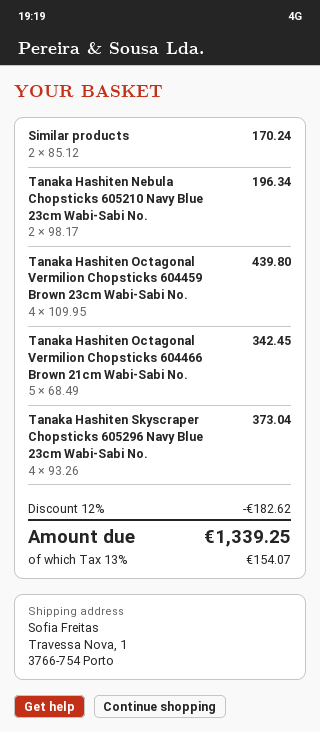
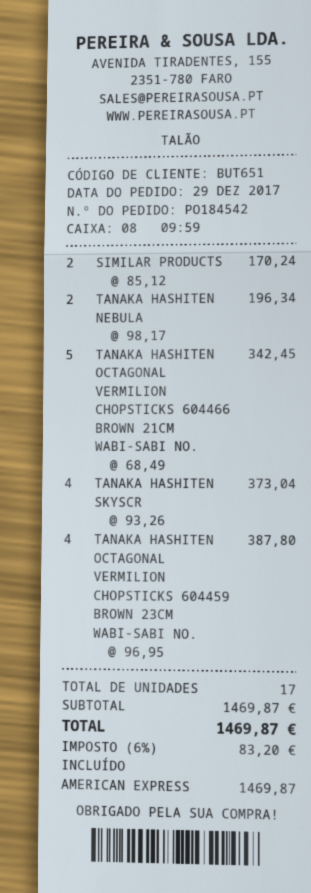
Tanaka Hashiten Octagonal Vermilion Chopsticks 604459 Brown 23cm Wabi-Sabi No.: 4 x 109.95 = 439.80 -> 4 x 96.95 = 387.80
discount: 12% = 182.62 -> none
tax: 13% = 154.07 -> 6% = 83.20
total: 1339.25 -> 1469.87

